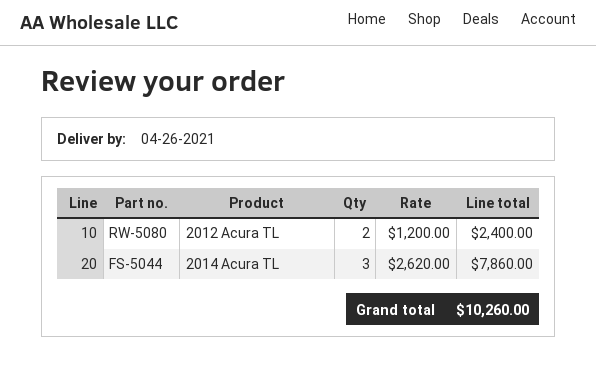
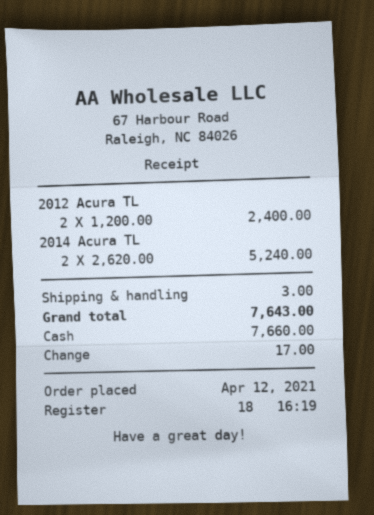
2014 Acura TL: 3 x 2620.00 = 7860.00 -> 2 x 2620.00 = 5240.00
shipping: none -> 3.00
total: 10260.00 -> 7643.00

